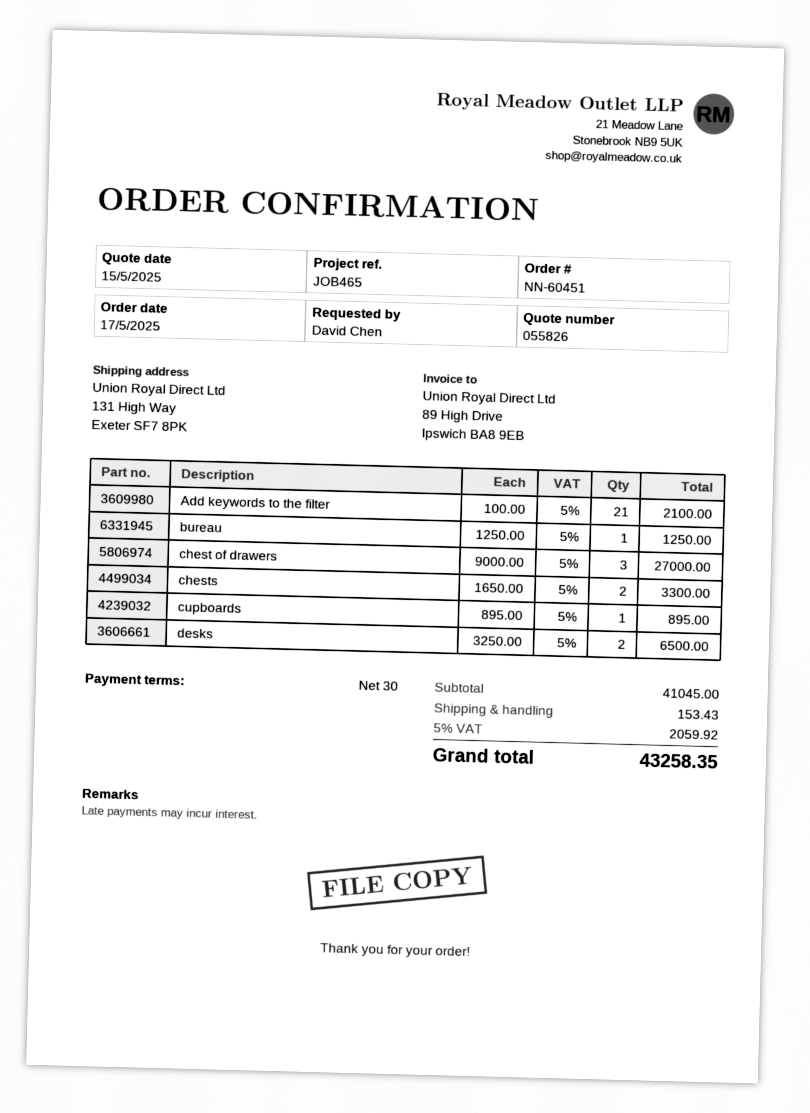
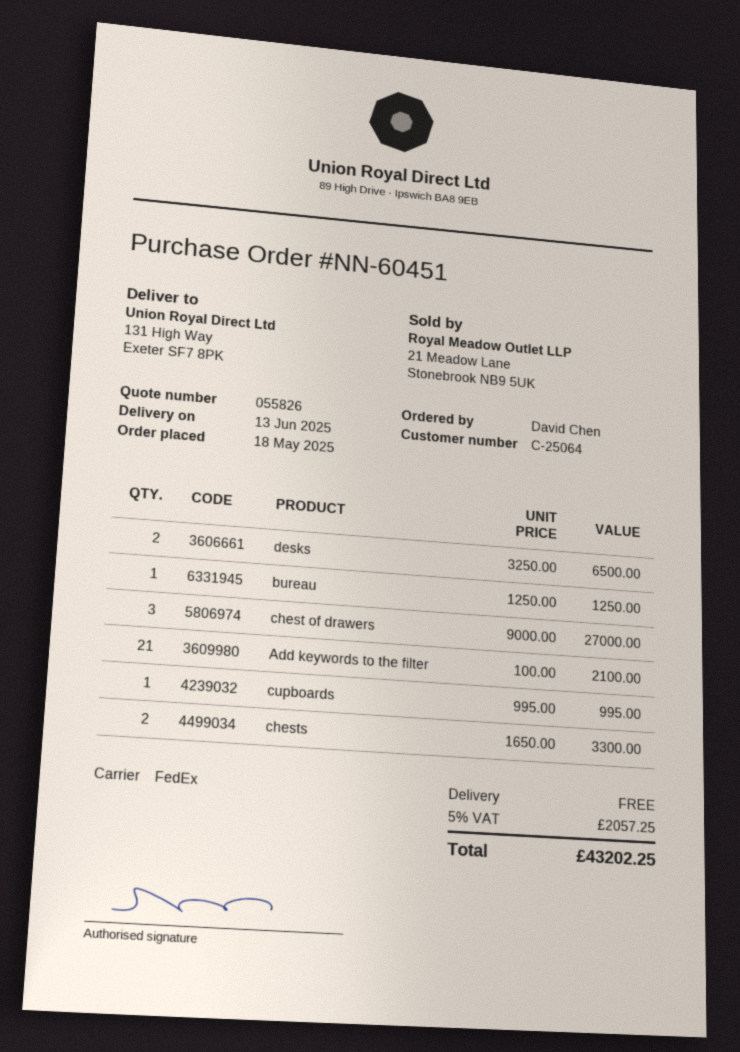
order date: 2025-05-17 -> 2025-05-18
cupboards: 1 x 895.00 = 895.00 -> 1 x 995.00 = 995.00
shipping: 153.43 -> 0.00
tax: 5% = 2059.92 -> 5% = 2057.25
total: 43258.35 -> 43202.25

